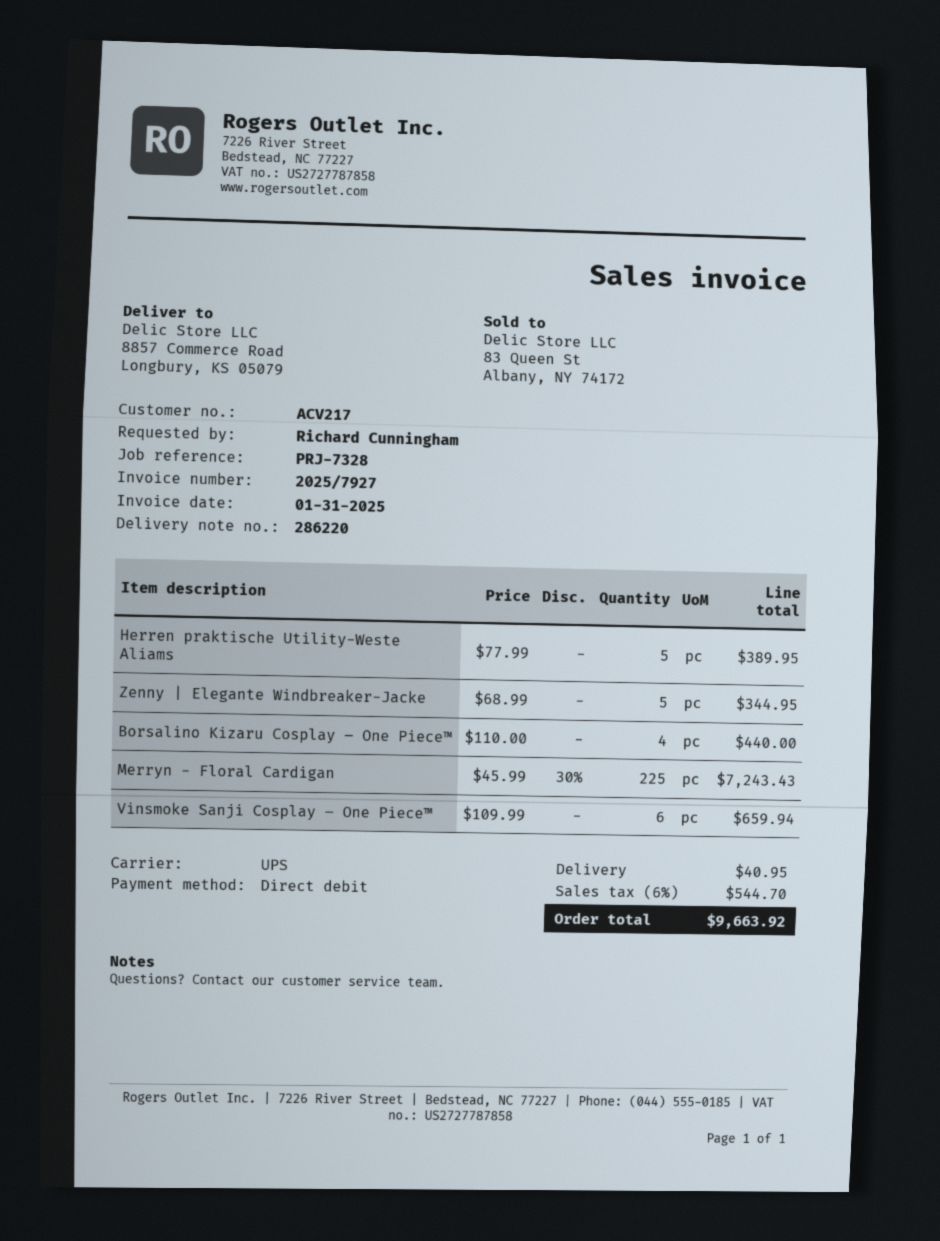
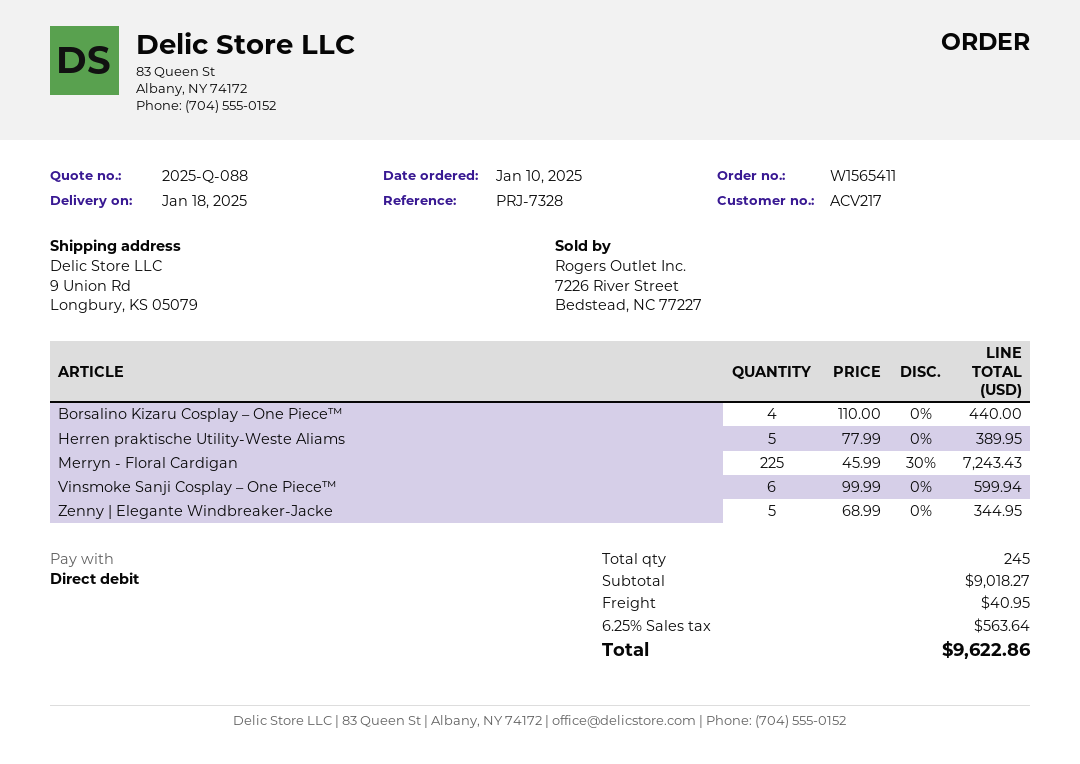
ship to: 8857 Commerce Road, Longbury, KS 05079 -> 9 Union Rd, Longbury, KS 05079
Vinsmoke Sanji Cosplay – One Piece™: 6 x 109.99 = 659.94 -> 6 x 99.99 = 599.94
tax: 6% = 544.70 -> 6.25% = 563.64
total: 9663.92 -> 9622.86

